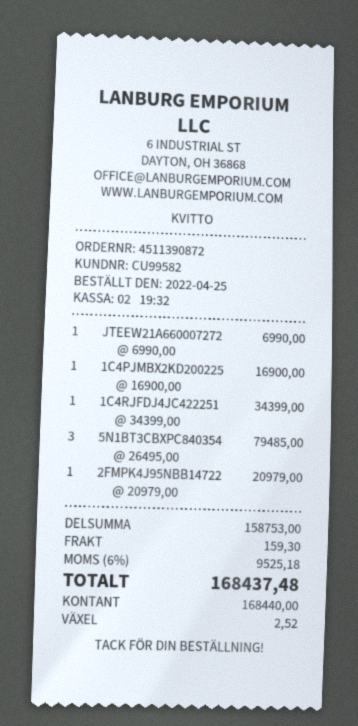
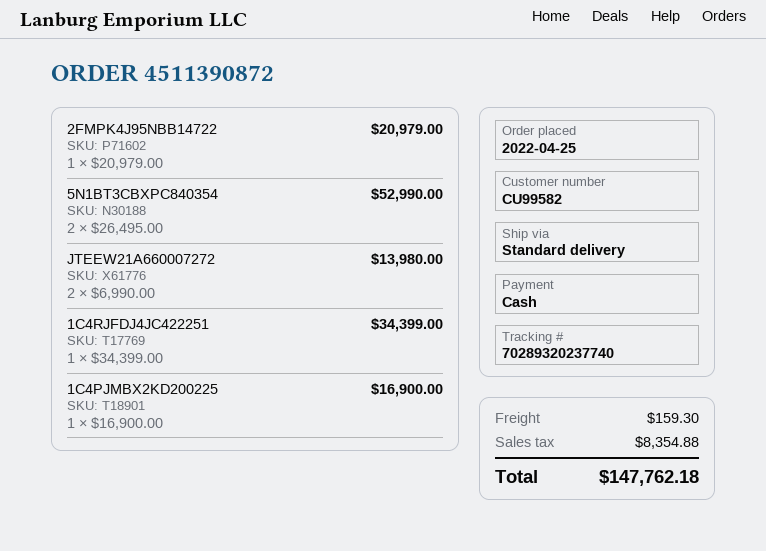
JTEEW21A660007272: 1 x 6990.00 = 6990.00 -> 2 x 6990.00 = 13980.00
5N1BT3CBXPC840354: 3 x 26495.00 = 79485.00 -> 2 x 26495.00 = 52990.00
tax: 9525.18 -> 8354.88
total: 168437.48 -> 147762.18

